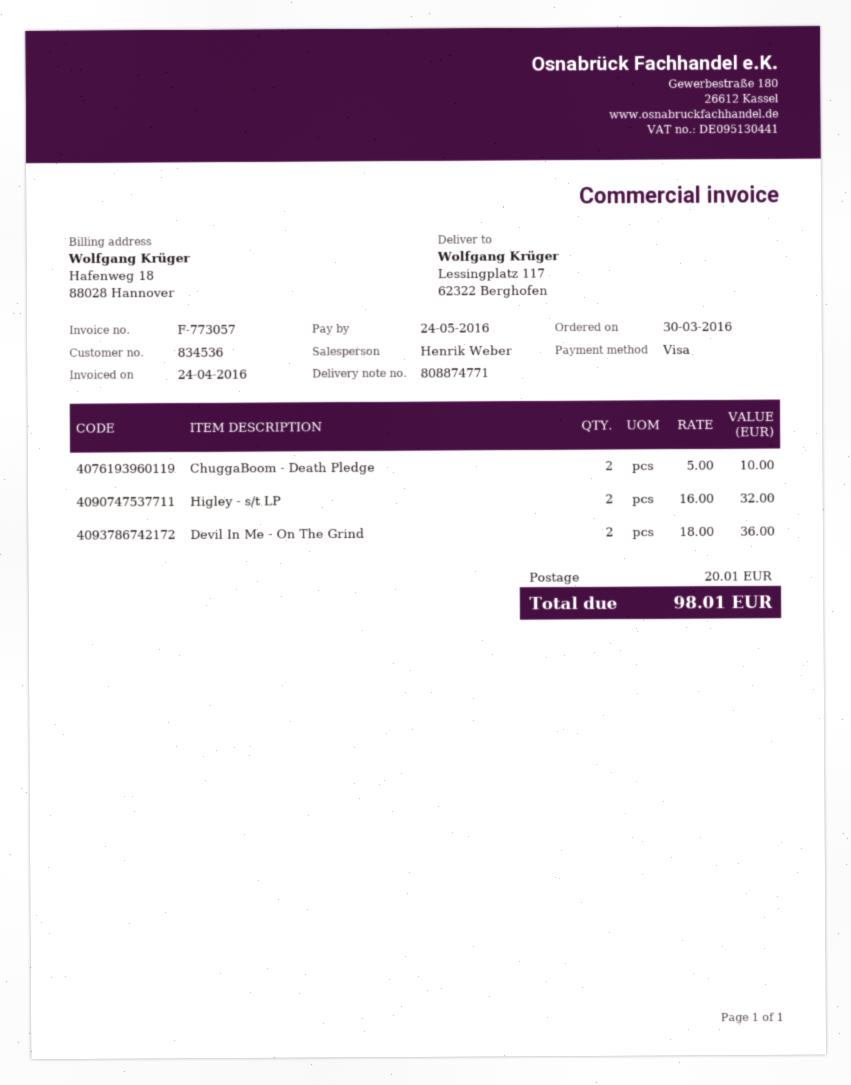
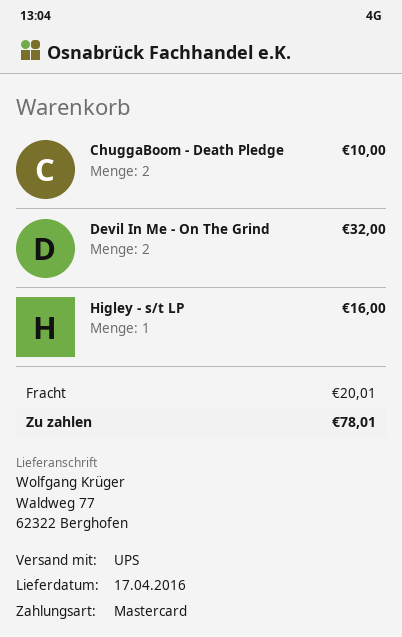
payment method: Visa -> Mastercard
ship to: Lessingplatz 117, 62322 Berghofen -> Waldweg 77, 62322 Berghofen
Higley - s/t LP: 2 for 32.00 -> 1 for 16.00
Devil In Me - On The Grind: 2 for 36.00 -> 2 for 32.00
total: 98.01 -> 78.01

